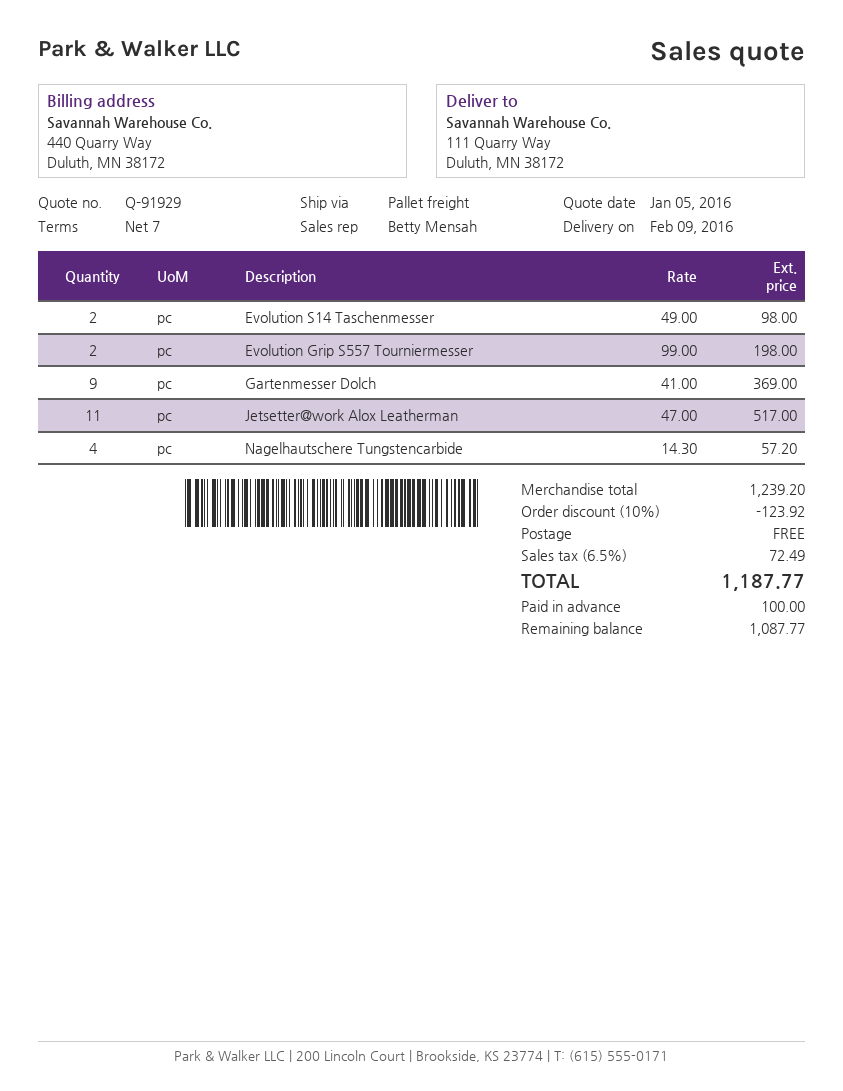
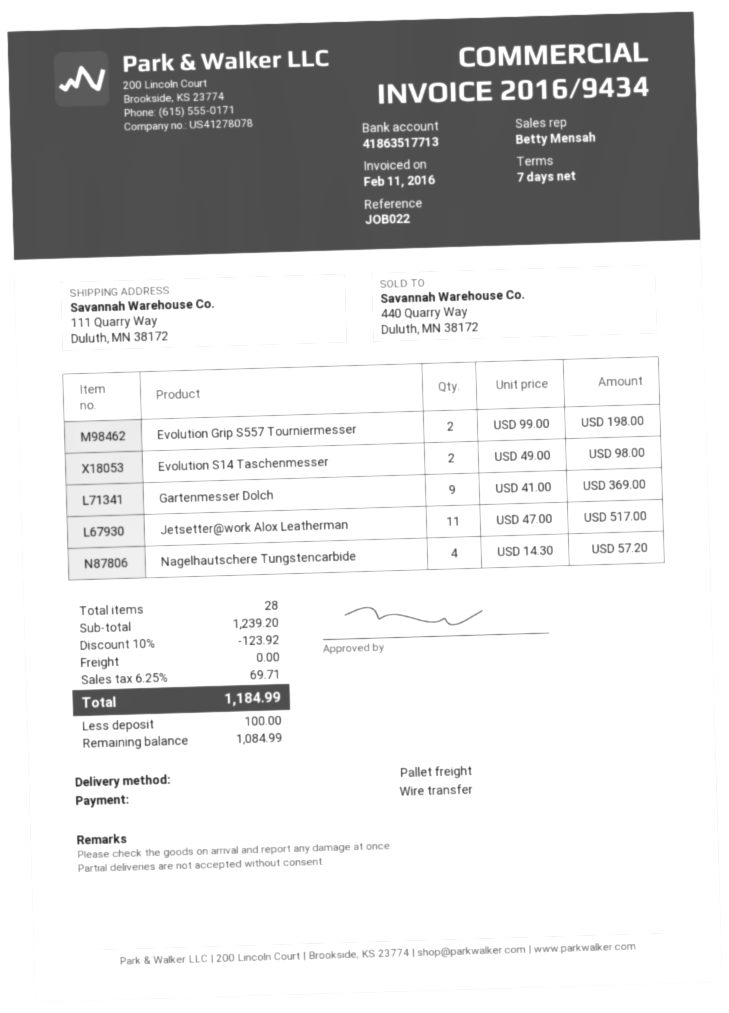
tax: 6.5% = 72.49 -> 6.25% = 69.71
total: 1187.77 -> 1184.99
balance: 1087.77 -> 1084.99

